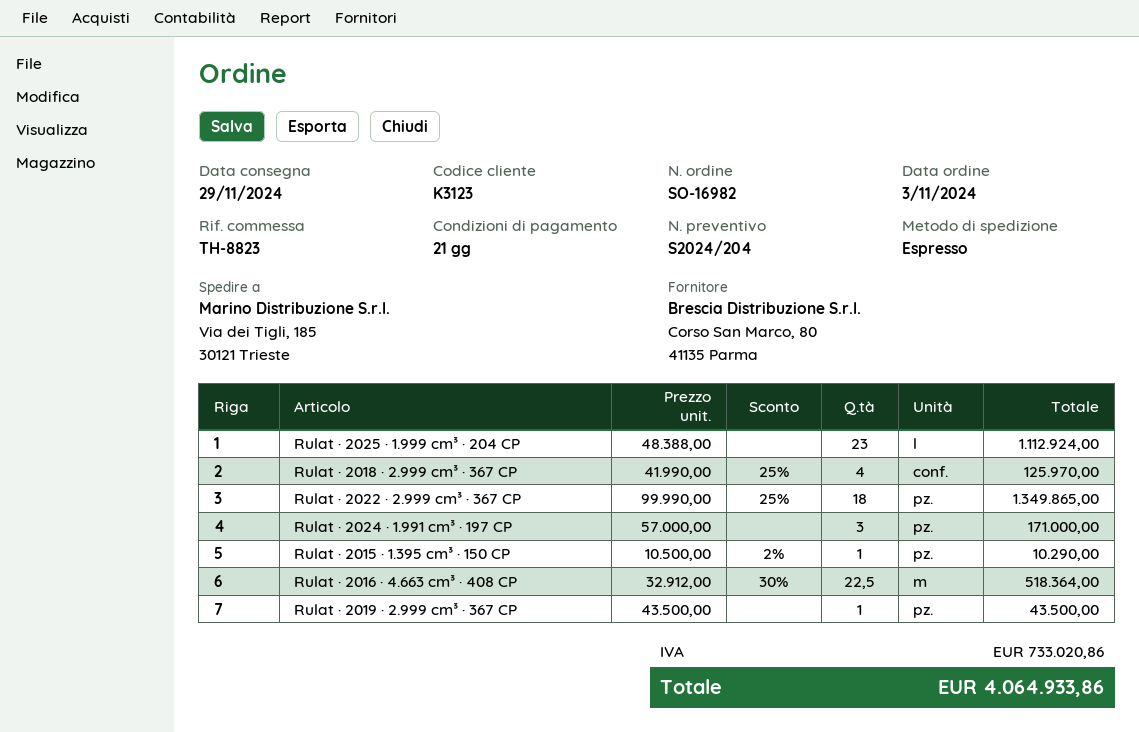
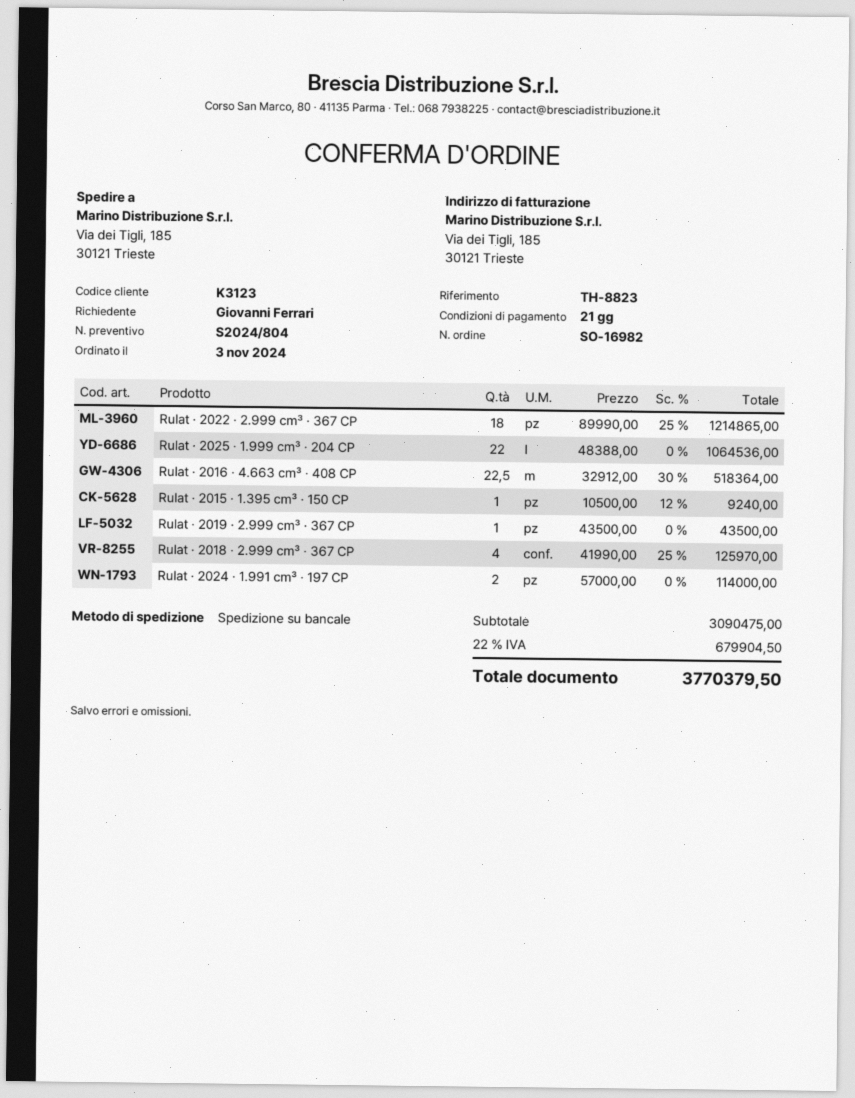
quote number: S2024/204 -> S2024/804
shipping method: express -> pallet freight
Rulat · 2025 · 1.999 cm³ · 204 CP: 23 x 48388.00 = 1112924.00 -> 22 x 48388.00 = 1064536.00
Rulat · 2022 · 2.999 cm³ · 367 CP: 18 x 99990.00 - 25% = 1349865.00 -> 18 x 89990.00 - 25% = 1214865.00
Rulat · 2024 · 1.991 cm³ · 197 CP: 3 x 57000.00 = 171000.00 -> 2 x 57000.00 = 114000.00
Rulat · 2015 · 1.395 cm³ · 150 CP: 1 x 10500.00 - 2% = 10290.00 -> 1 x 10500.00 - 12% = 9240.00
tax: 733020.86 -> 679904.50
total: 4064933.86 -> 3770379.50

